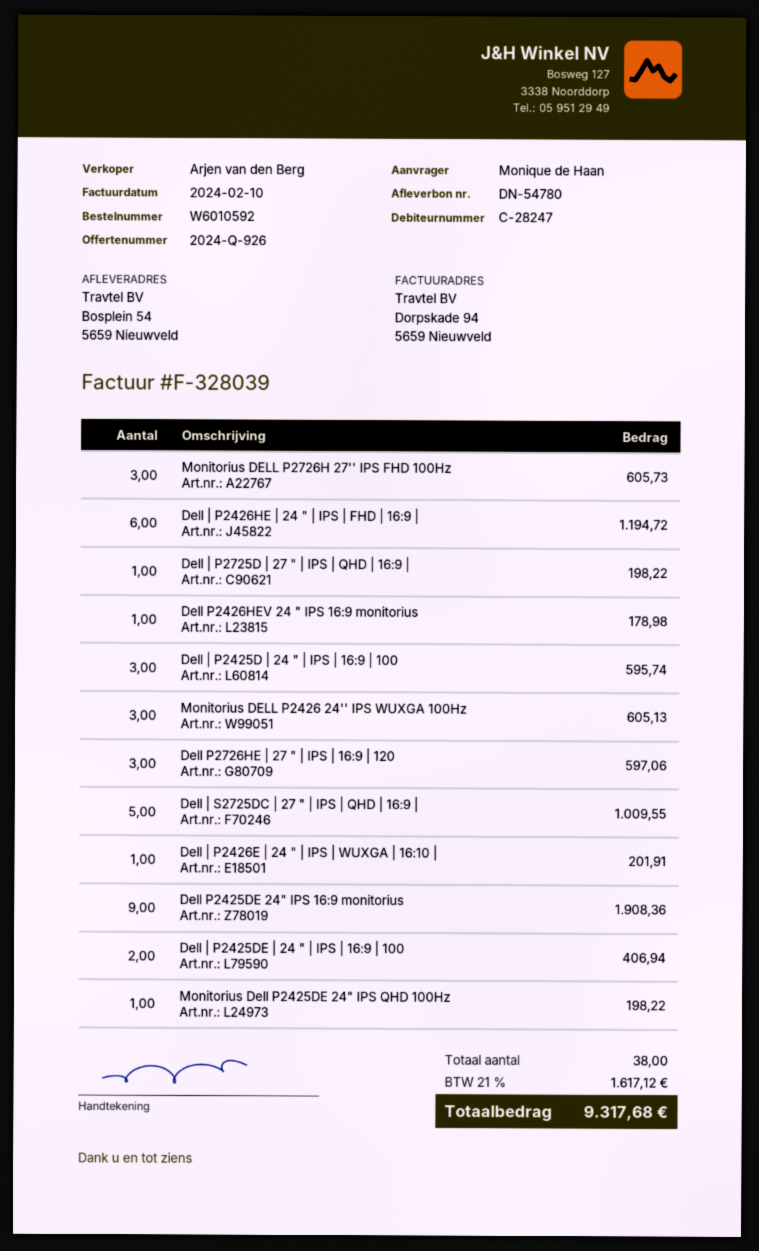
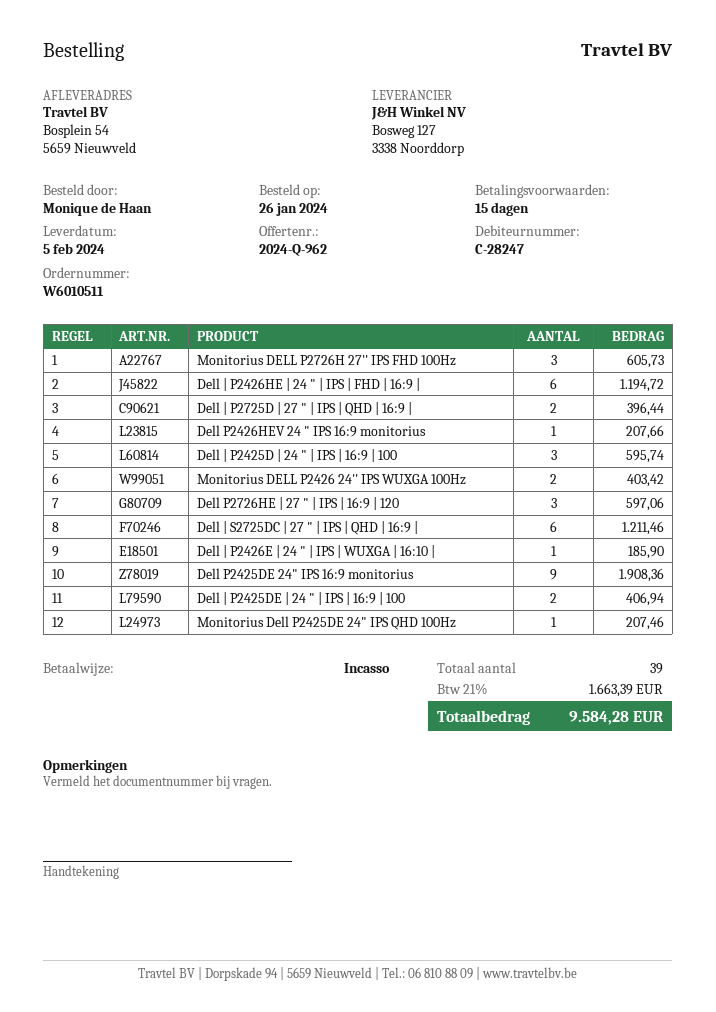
quote number: 2024-Q-926 -> 2024-Q-962
order number: W6010592 -> W6010511
Dell | P2725D | 27 " | IPS | QHD | 16:9 |: 1 for 198.22 -> 2 for 396.44
Dell P2426HEV 24 " IPS 16:9 monitorius: 1 for 178.98 -> 1 for 207.66
Monitorius DELL P2426 24'' IPS WUXGA 100Hz: 3 for 605.13 -> 2 for 403.42
Dell | S2725DC | 27 " | IPS | QHD | 16:9 |: 5 for 1009.55 -> 6 for 1211.46
Dell | P2426E | 24 " | IPS | WUXGA | 16:10 |: 1 for 201.91 -> 1 for 185.90
Monitorius Dell P2425DE 24" IPS QHD 100Hz: 1 for 198.22 -> 1 for 207.46
total quantity: 38 -> 39
tax: 21% = 1617.12 -> 21% = 1663.39
total: 9317.68 -> 9584.28

